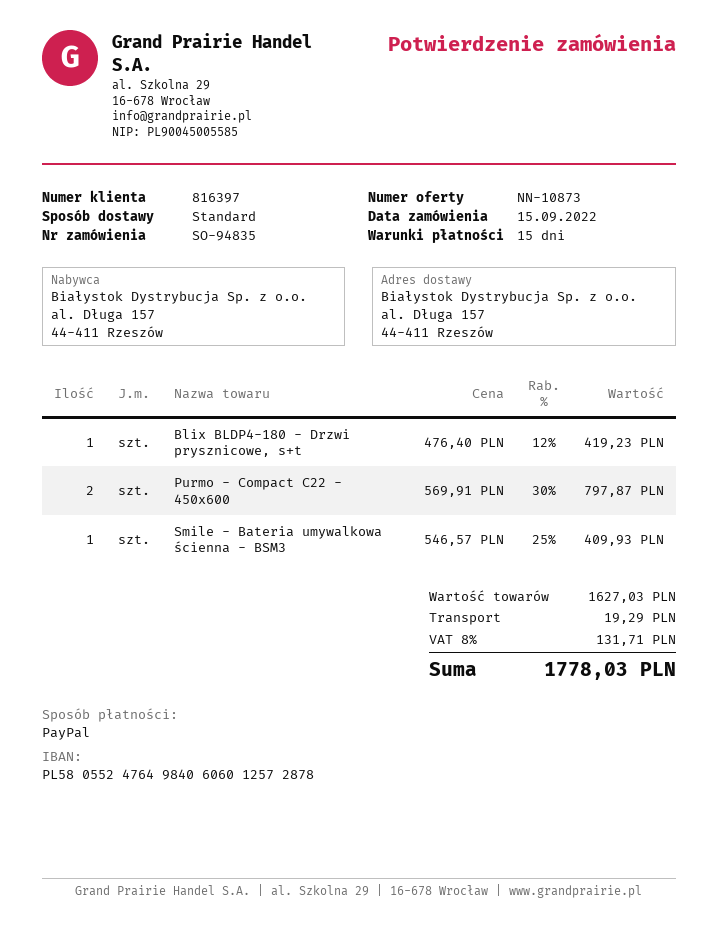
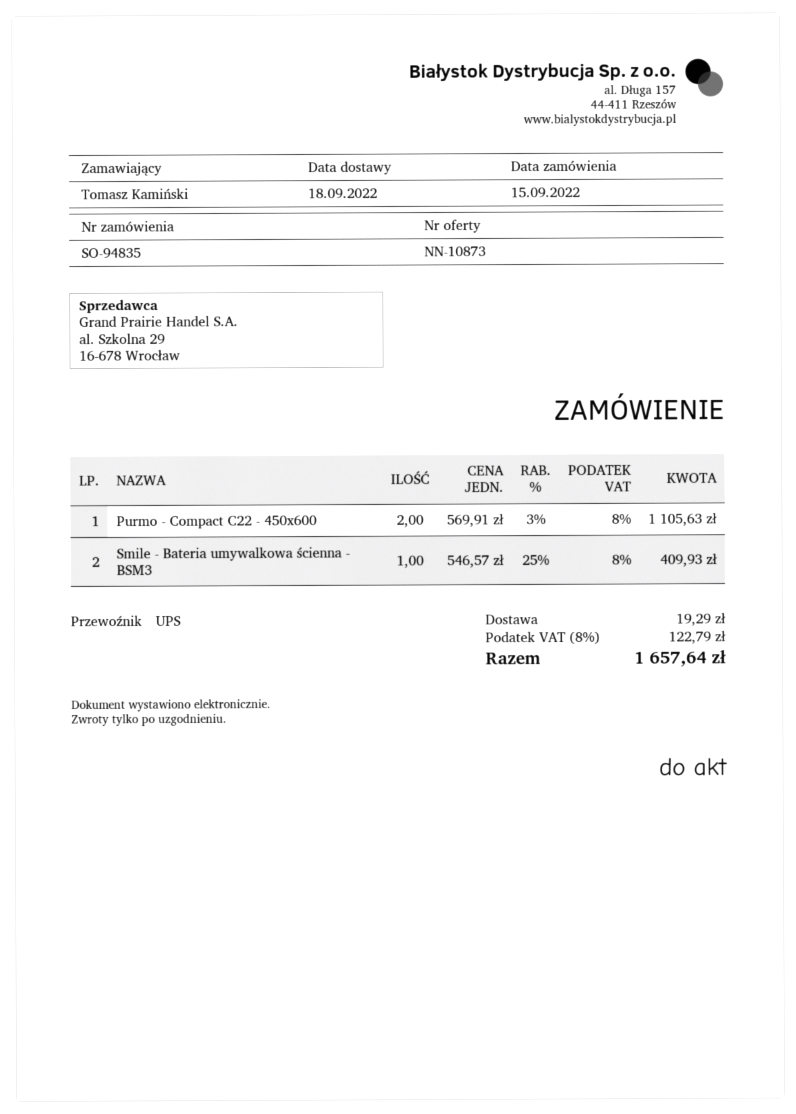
shipping method: standard -> UPS
Blix BLDP4-180 - Drzwi prysznicowe, s+t: 1 x 476.40 - 12% = 419.23 -> none
Purmo - Compact C22 - 450x600: 2 x 569.91 - 30% = 797.87 -> 2 x 569.91 - 3% = 1105.63
tax: 8% = 131.71 -> 8% = 122.79
total: 1778.03 -> 1657.64

